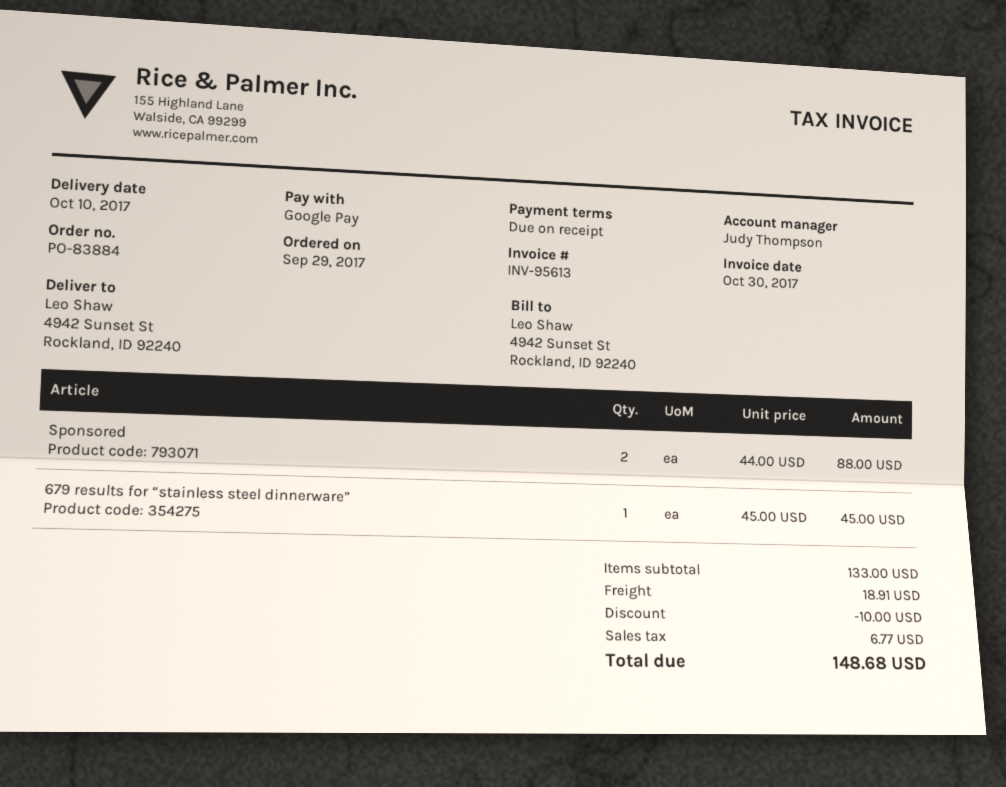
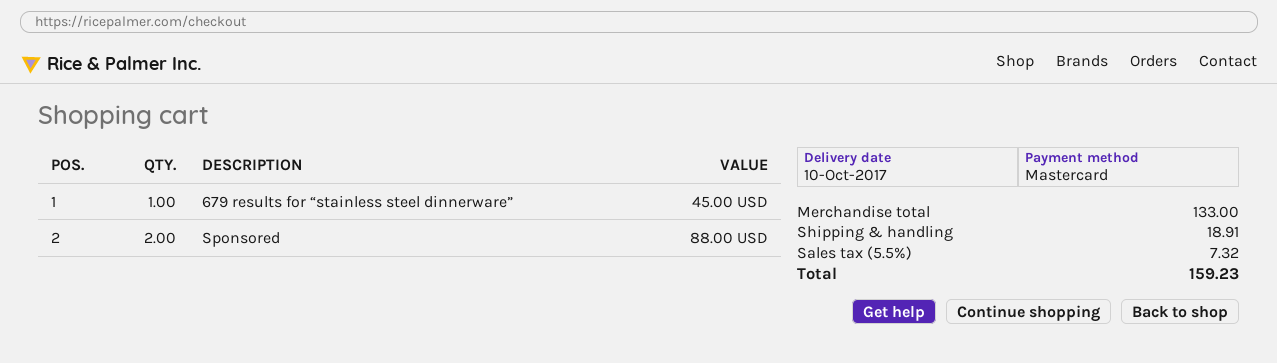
payment method: Google Pay -> Mastercard
discount: 10.00 -> none
tax: 6.77 -> 7.32
total: 148.68 -> 159.23

